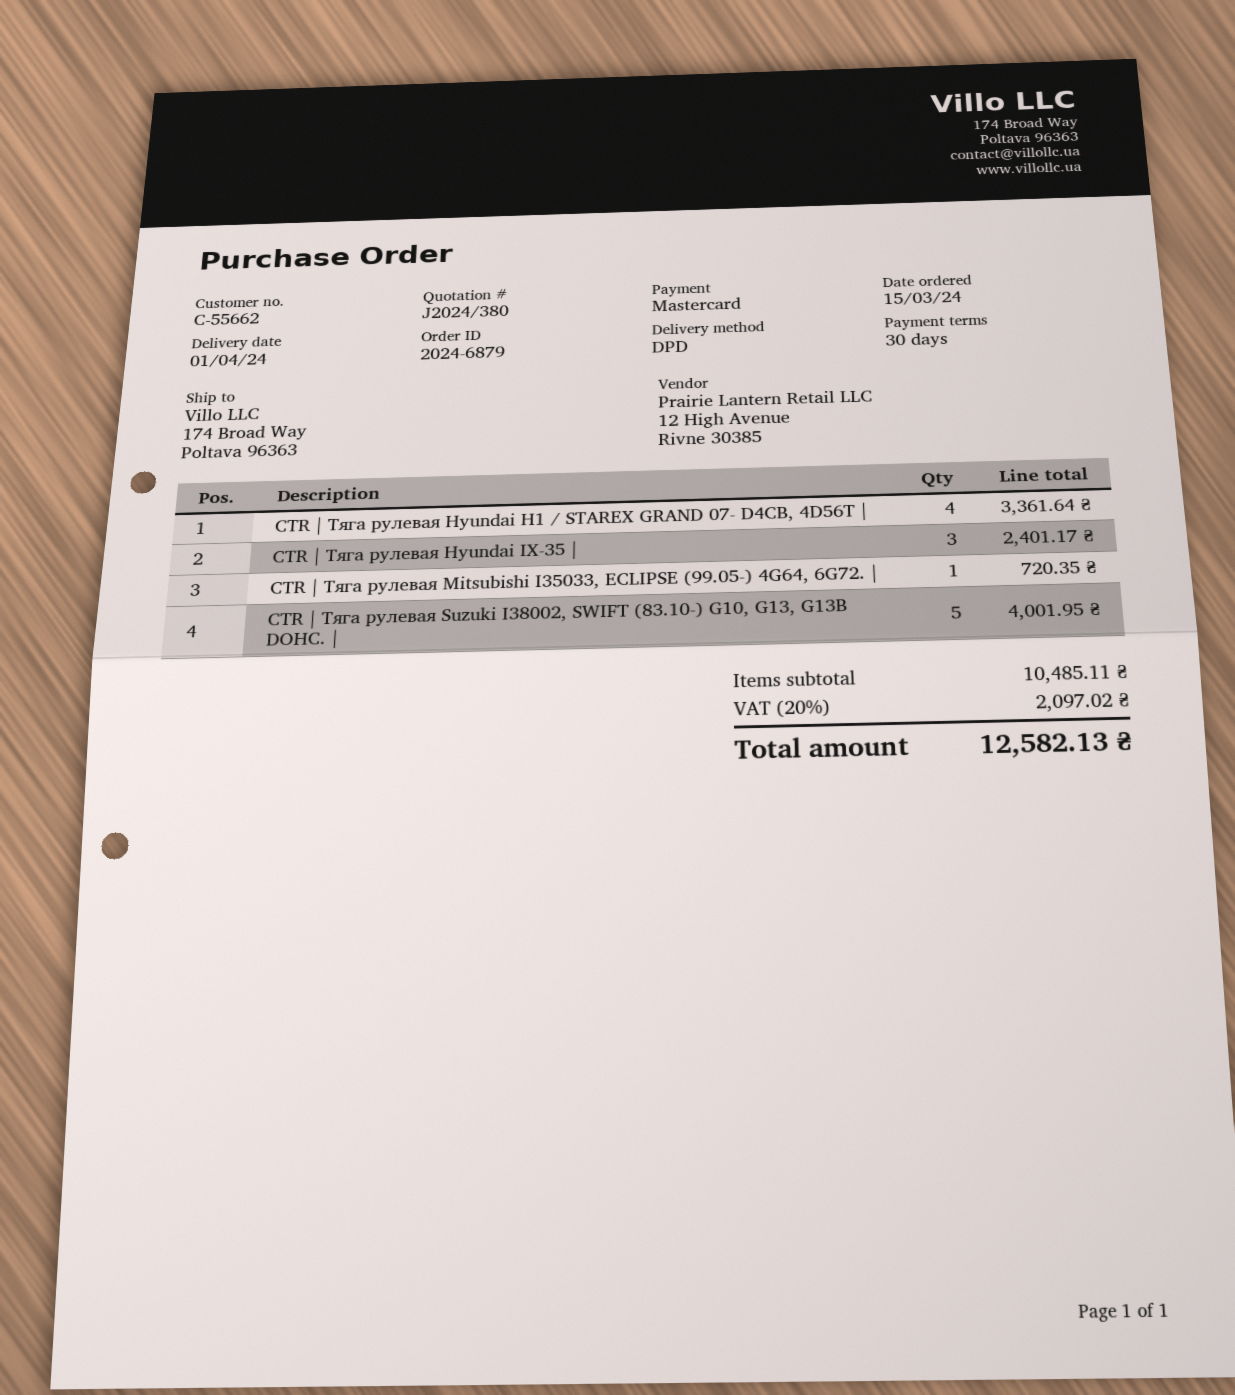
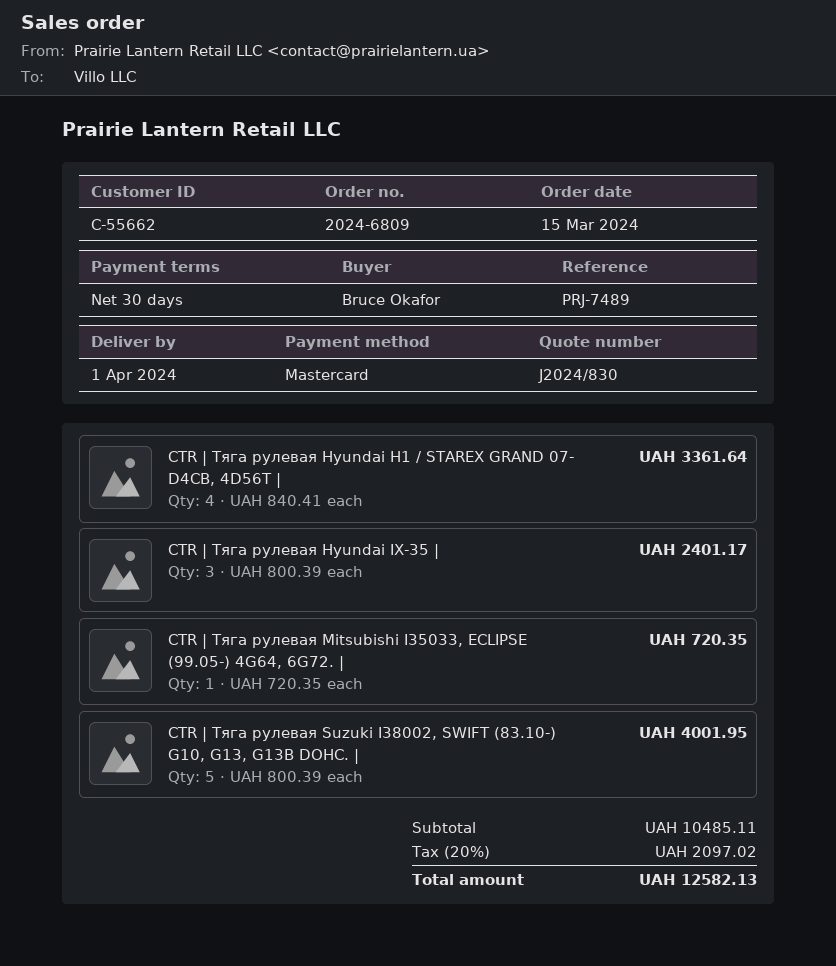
quote number: J2024/380 -> J2024/830
order number: 2024-6879 -> 2024-6809

